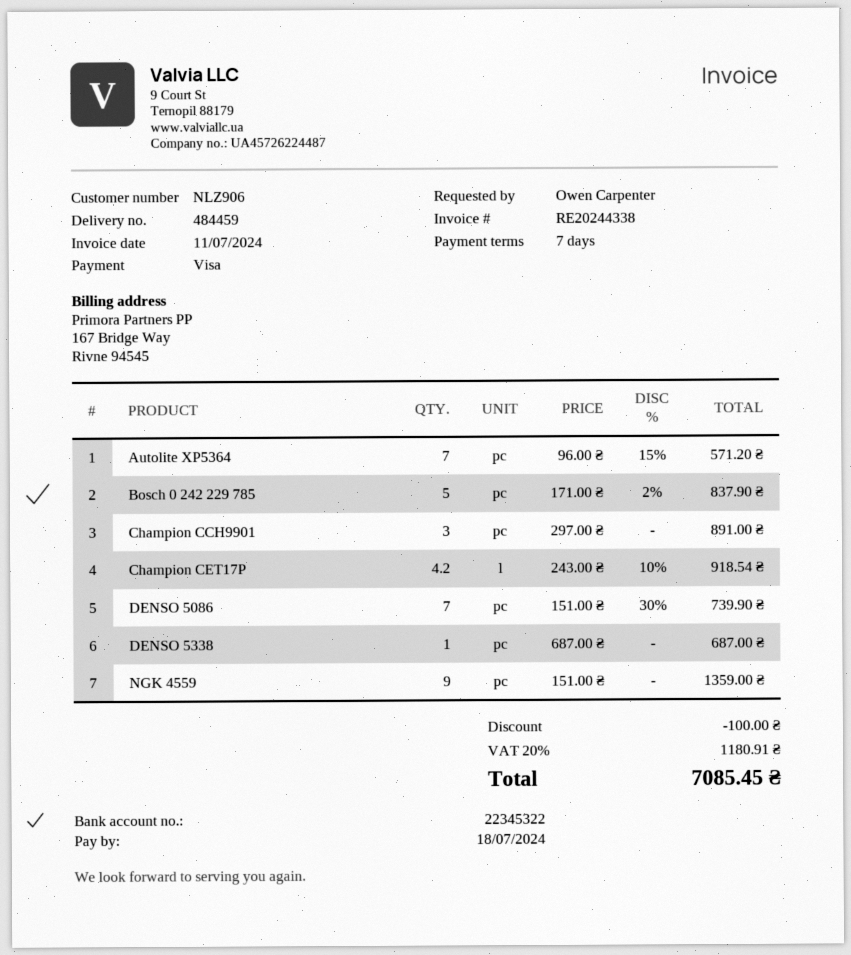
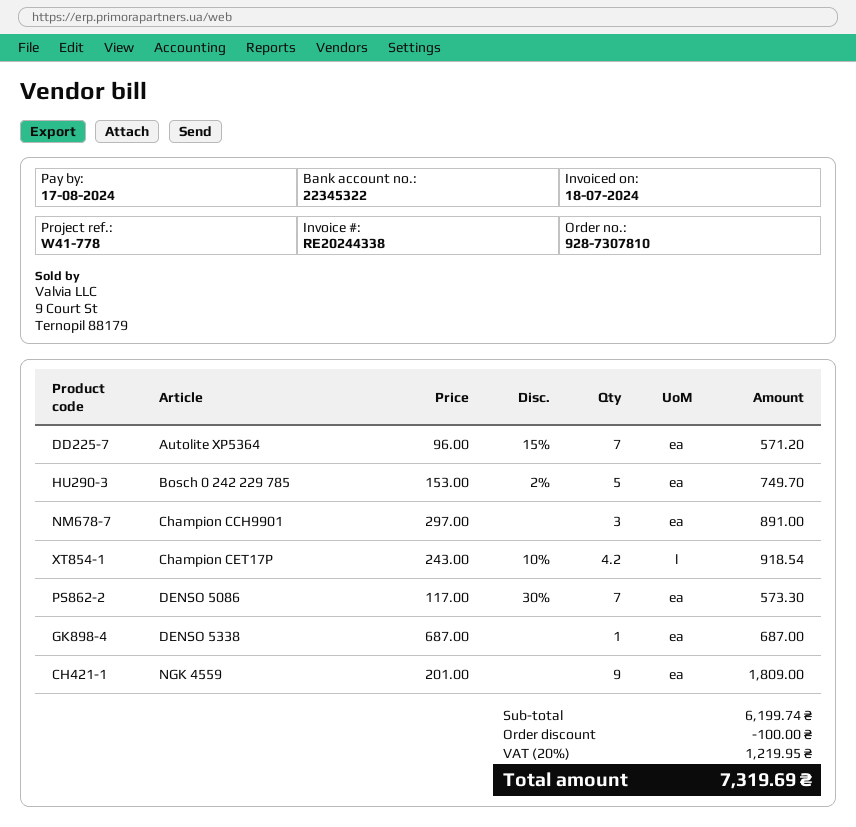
invoice date: 2024-07-11 -> 2024-07-18
due date: 2024-07-18 -> 2024-08-17
Bosch 0 242 229 785: 5 x 171.00 - 2% = 837.90 -> 5 x 153.00 - 2% = 749.70
DENSO 5086: 7 x 151.00 - 30% = 739.90 -> 7 x 117.00 - 30% = 573.30
NGK 4559: 9 x 151.00 = 1359.00 -> 9 x 201.00 = 1809.00
tax: 20% = 1180.91 -> 20% = 1219.95
total: 7085.45 -> 7319.69

